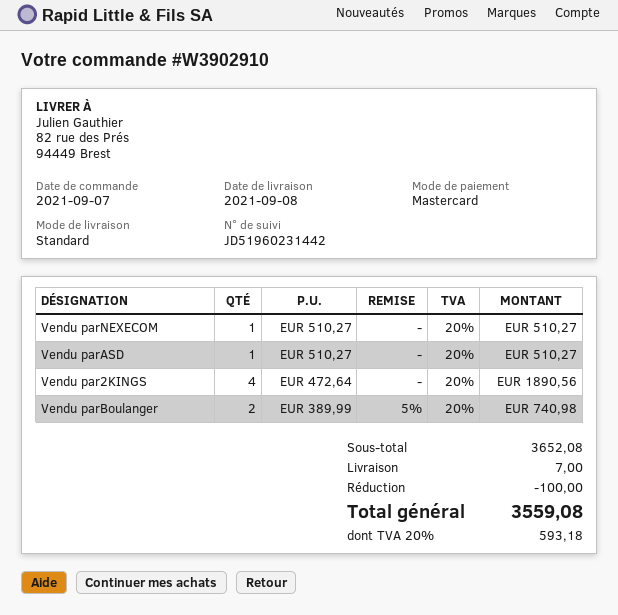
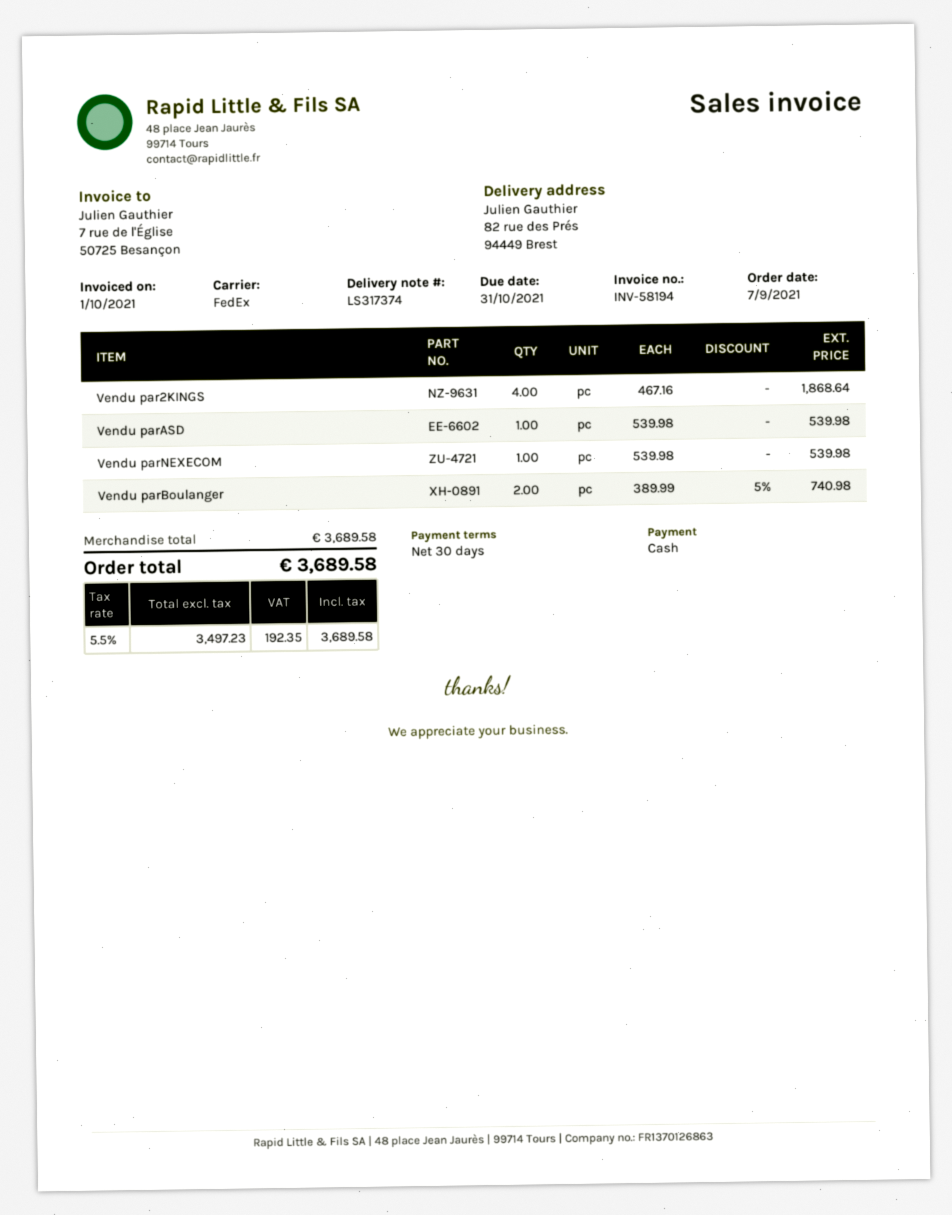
payment method: Mastercard -> cash
shipping method: standard -> FedEx
Vendu parNEXECOM: 1 x 510.27 = 510.27 -> 1 x 539.98 = 539.98
Vendu parASD: 1 x 510.27 = 510.27 -> 1 x 539.98 = 539.98
Vendu par2KINGS: 4 x 472.64 = 1890.56 -> 4 x 467.16 = 1868.64
subtotal: 3652.08 -> 3689.58
discount: 100.00 -> none
shipping: 7.00 -> none
tax: 20% = 593.18 -> 5.5% = 192.35
total: 3559.08 -> 3689.58

